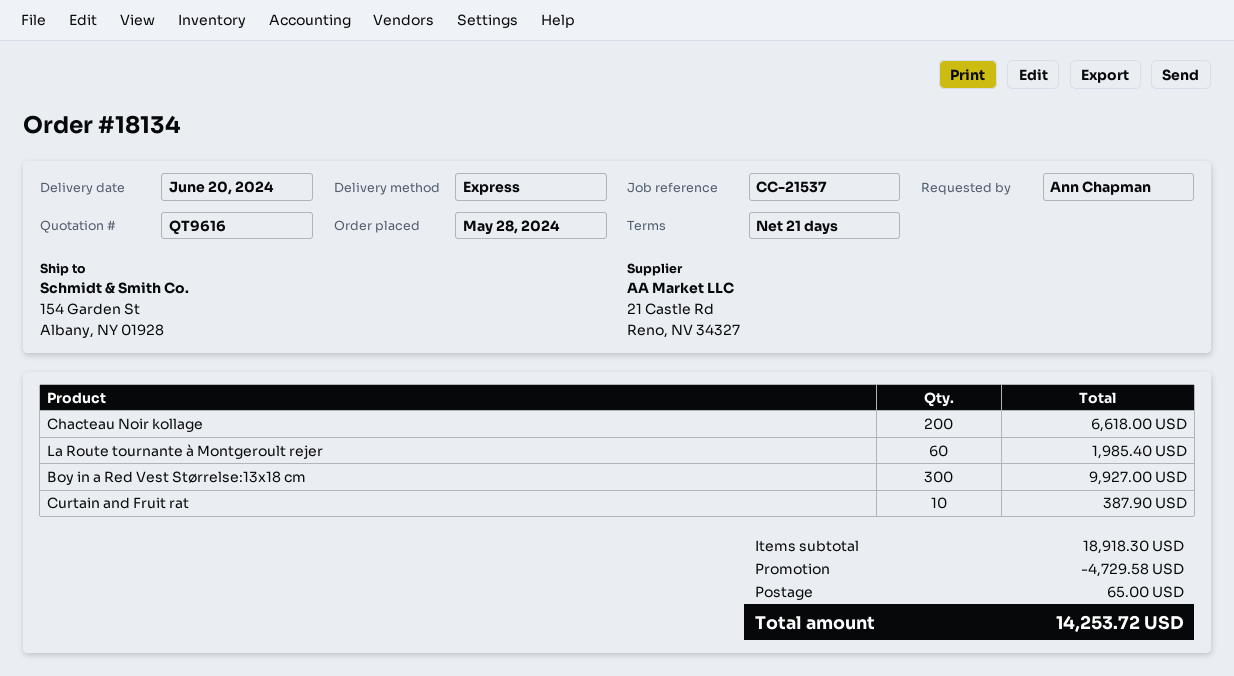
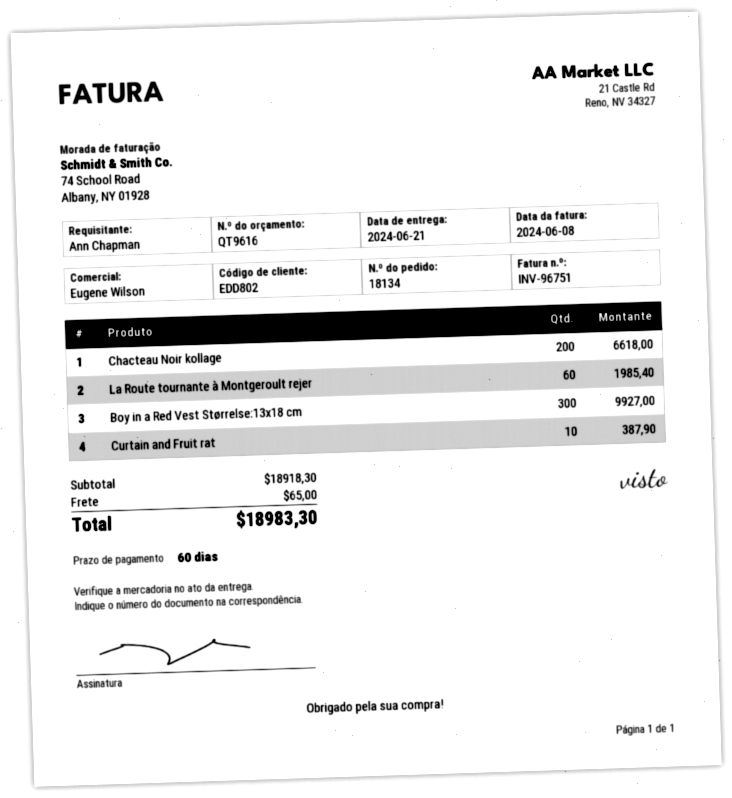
delivery date: 2024-06-20 -> 2024-06-21
payment terms: 21 days -> 60 days
discount: 4729.58 -> none
total: 14253.72 -> 18983.30

